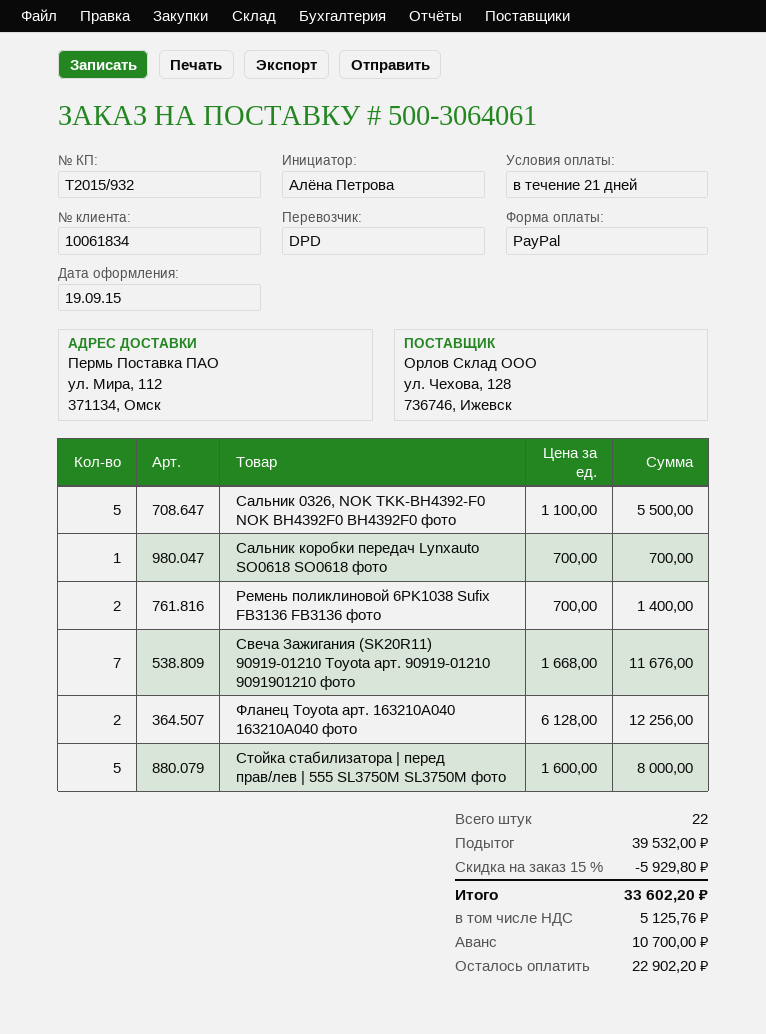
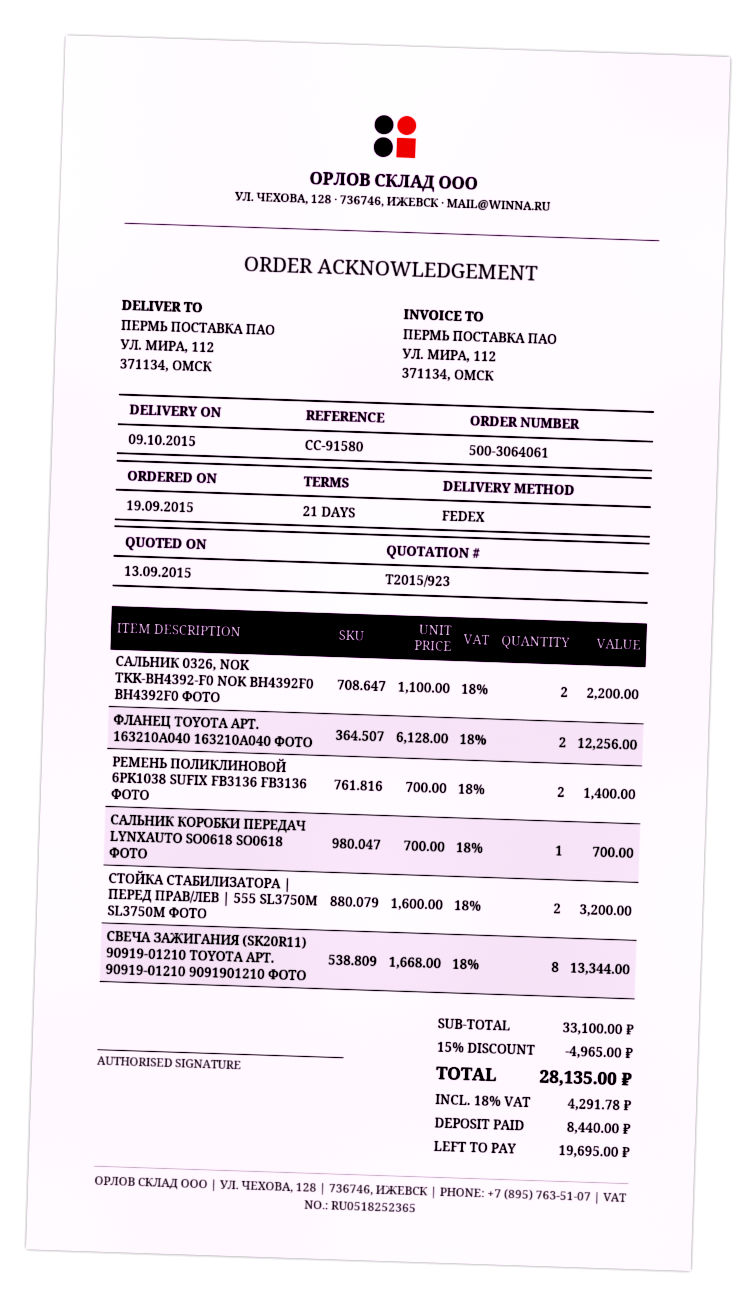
quote number: T2015/932 -> T2015/923
shipping method: DPD -> FedEx
Сальник 0326, NOK TKK-BH4392-F0 NOK BH4392F0 BH4392F0 фото: 5 x 1100.00 = 5500.00 -> 2 x 1100.00 = 2200.00
Свеча Зажигания (SK20R11) 90919-01210 Toyota арт. 90919-01210 9091901210 фото: 7 x 1668.00 = 11676.00 -> 8 x 1668.00 = 13344.00
Стойка стабилизатора | перед прав/лев | 555 SL3750M SL3750M фото: 5 x 1600.00 = 8000.00 -> 2 x 1600.00 = 3200.00
subtotal: 39532.00 -> 33100.00
discount: 15% = 5929.80 -> 15% = 4965.00
tax: 5125.76 -> 4291.78
total: 33602.20 -> 28135.00
deposit: 10700.00 -> 8440.00
balance: 22902.20 -> 19695.00

